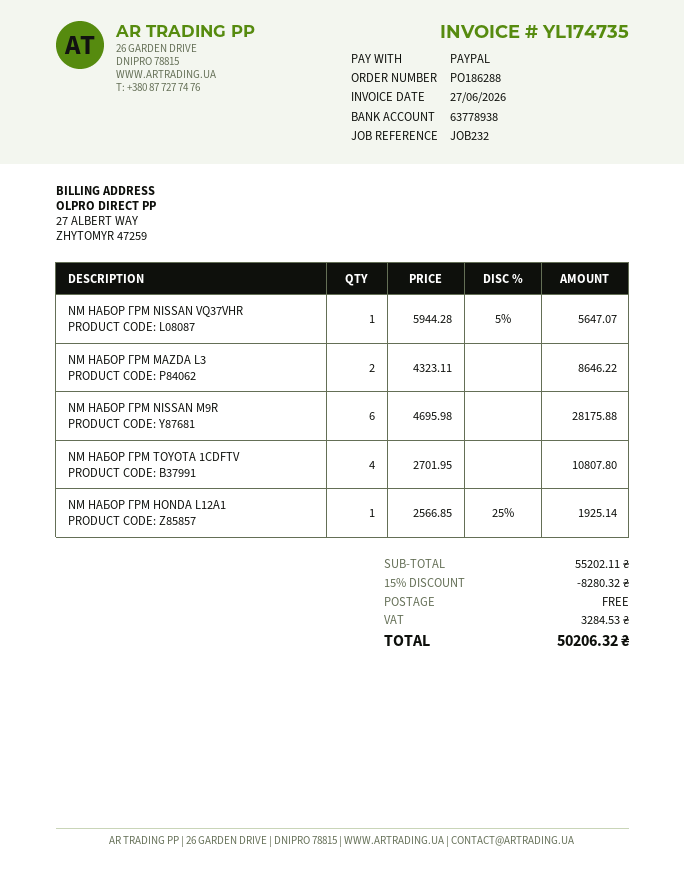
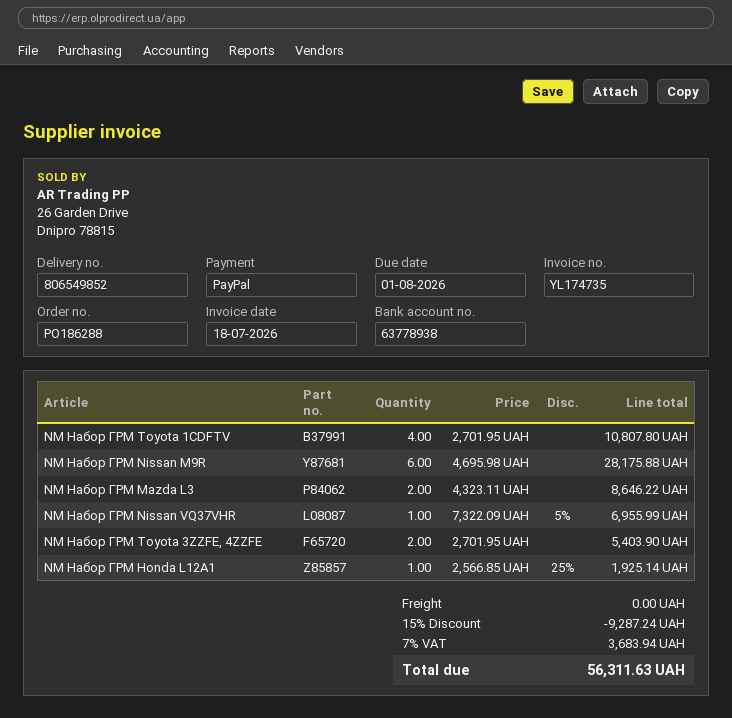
invoice date: 2026-06-27 -> 2026-07-18
NM НАБОР ГРМ NISSAN VQ37VHR: 1 x 5944.28 - 5% = 5647.07 -> 1 x 7322.09 - 5% = 6955.99
NM Набор ГРМ Toyota 3ZZFE, 4ZZFE: none -> 2 x 2701.95 = 5403.90
discount: 15% = 8280.32 -> 15% = 9287.24
tax: 3284.53 -> 3683.94
total: 50206.32 -> 56311.63

